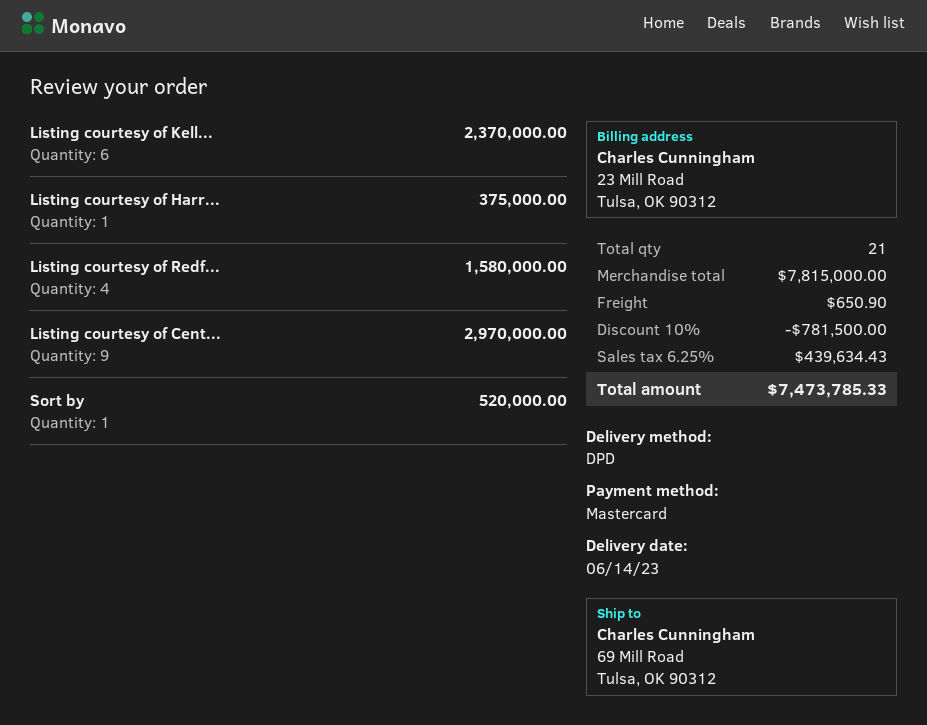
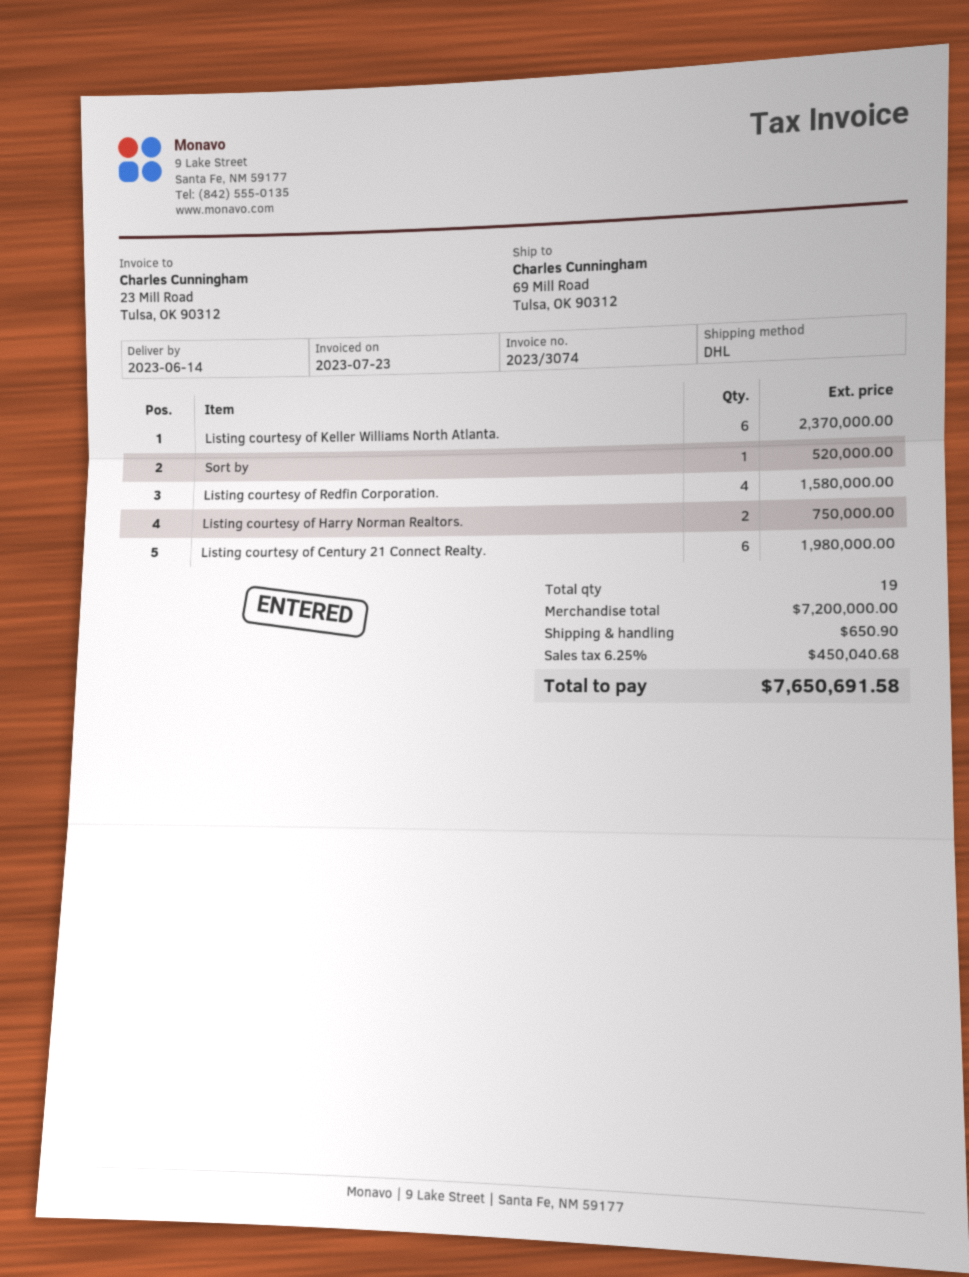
shipping method: DPD -> DHL
Listing courtesy of Harr...: 1 for 375000.00 -> 2 for 750000.00
Listing courtesy of Cent...: 9 for 2970000.00 -> 6 for 1980000.00
total quantity: 21 -> 19
subtotal: 7815000.00 -> 7200000.00
discount: 10% = 781500.00 -> none
tax: 6.25% = 439634.43 -> 6.25% = 450040.68
total: 7473785.33 -> 7650691.58

